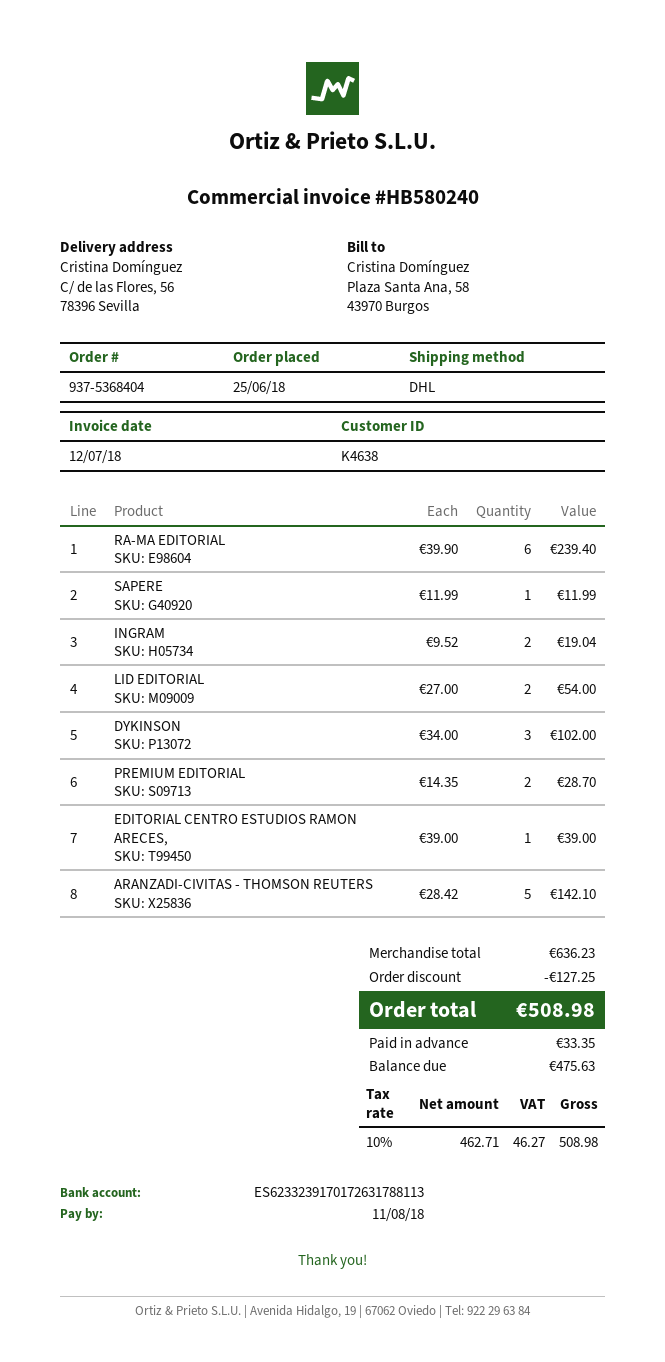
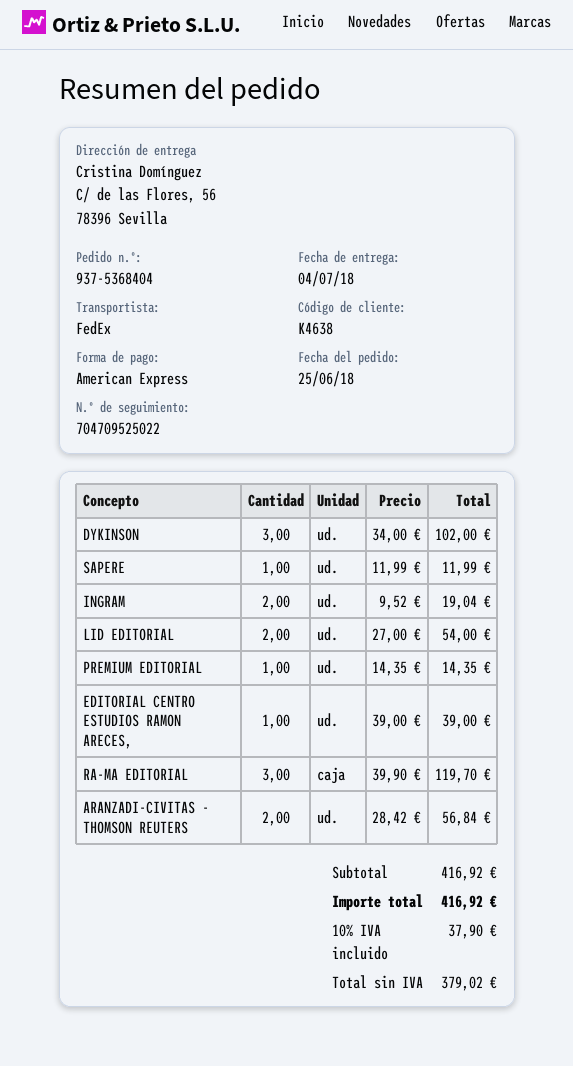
shipping method: DHL -> FedEx
RA-MA EDITORIAL: 6 x 39.90 = 239.40 -> 3 x 39.90 = 119.70
PREMIUM EDITORIAL: 2 x 14.35 = 28.70 -> 1 x 14.35 = 14.35
ARANZADI-CIVITAS - THOMSON REUTERS: 5 x 28.42 = 142.10 -> 2 x 28.42 = 56.84
subtotal: 636.23 -> 416.92
discount: 127.25 -> none
net: 462.71 -> 379.02
tax: 10% = 46.27 -> 10% = 37.90
total: 508.98 -> 416.92

